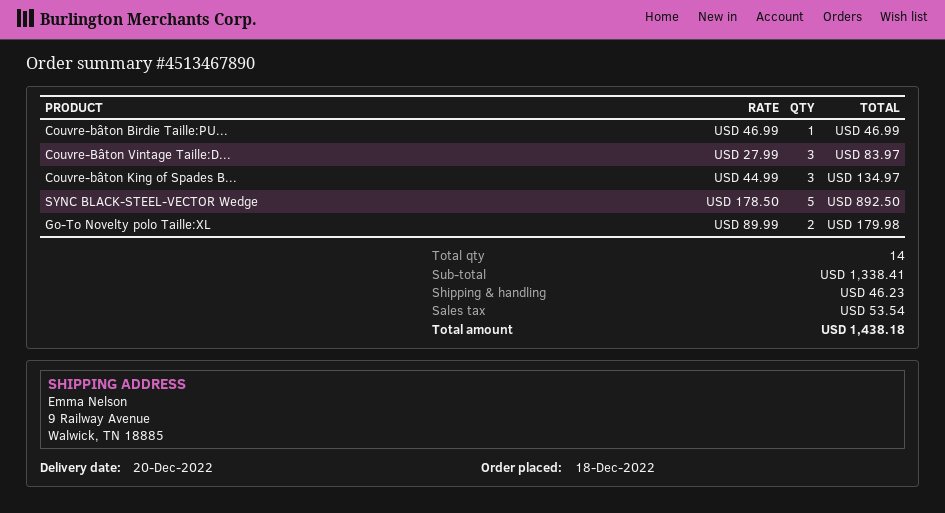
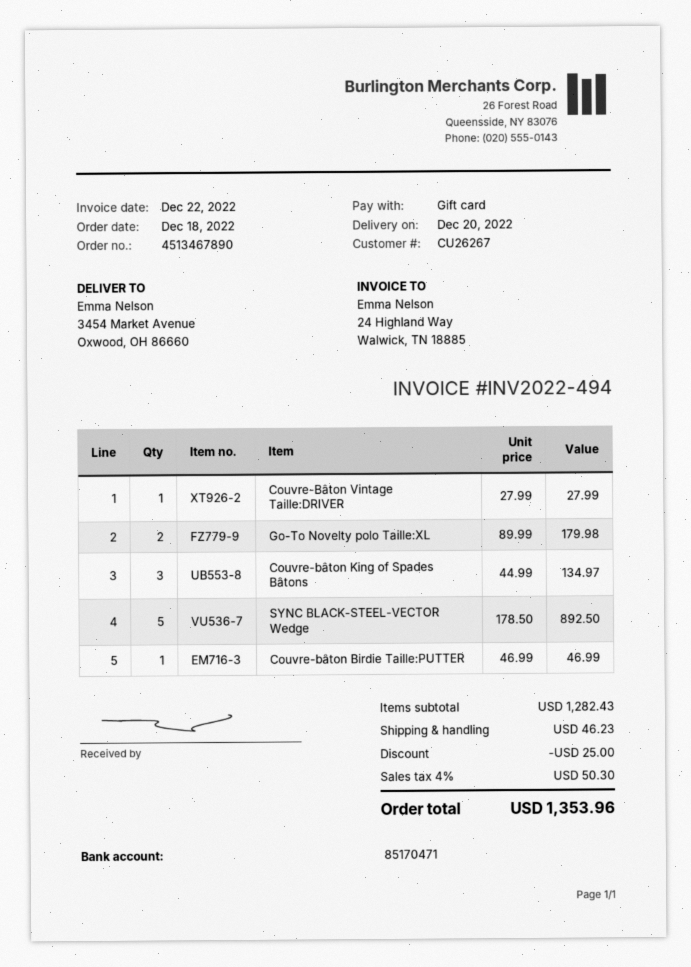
ship to: 9 Railway Avenue, Walwick, TN 18885 -> 3454 Market Avenue, Oxwood, OH 86660
Couvre-Bâton Vintage Taille:D...: 3 x 27.99 = 83.97 -> 1 x 27.99 = 27.99
subtotal: 1338.41 -> 1282.43
discount: none -> 25.00
tax: 53.54 -> 50.30
total: 1438.18 -> 1353.96

